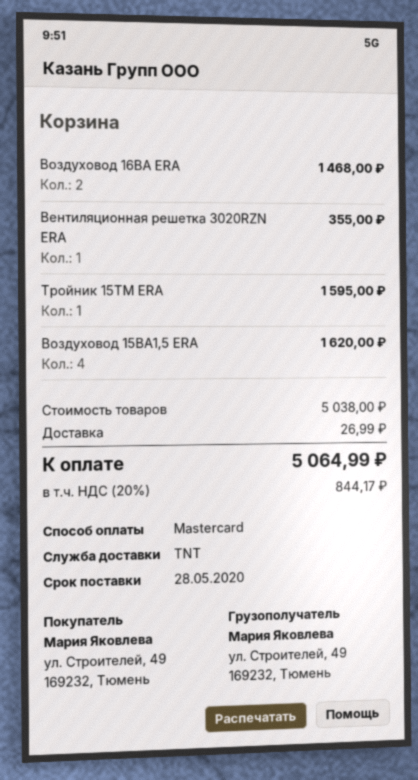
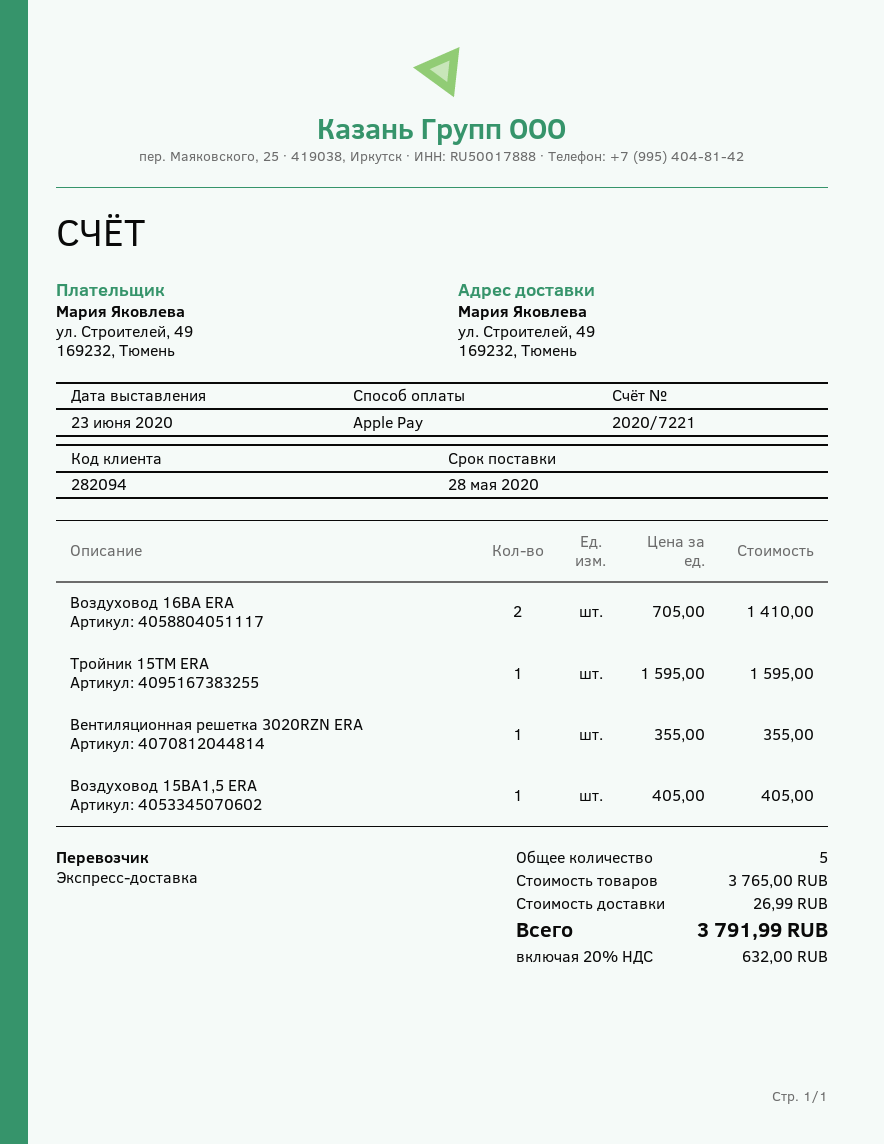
payment method: Mastercard -> Apple Pay
shipping method: TNT -> express
Воздуховод 16ВА ERA: 2 for 1468.00 -> 2 for 1410.00
Воздуховод 15ВА1,5 ERA: 4 for 1620.00 -> 1 for 405.00
subtotal: 5038.00 -> 3765.00
tax: 20% = 844.17 -> 20% = 632.00
total: 5064.99 -> 3791.99

